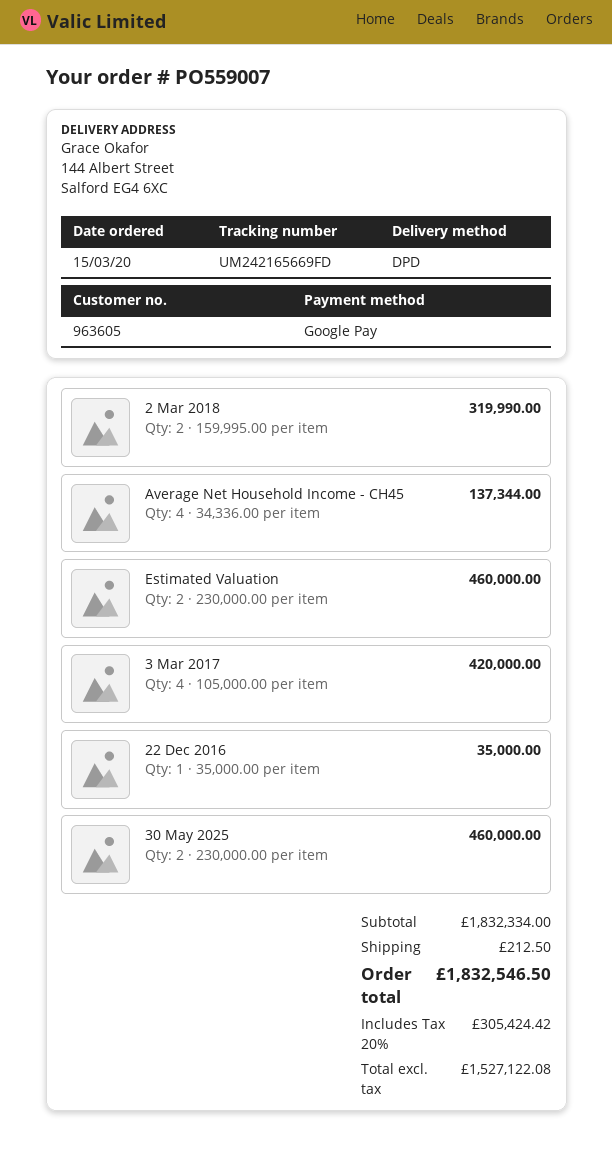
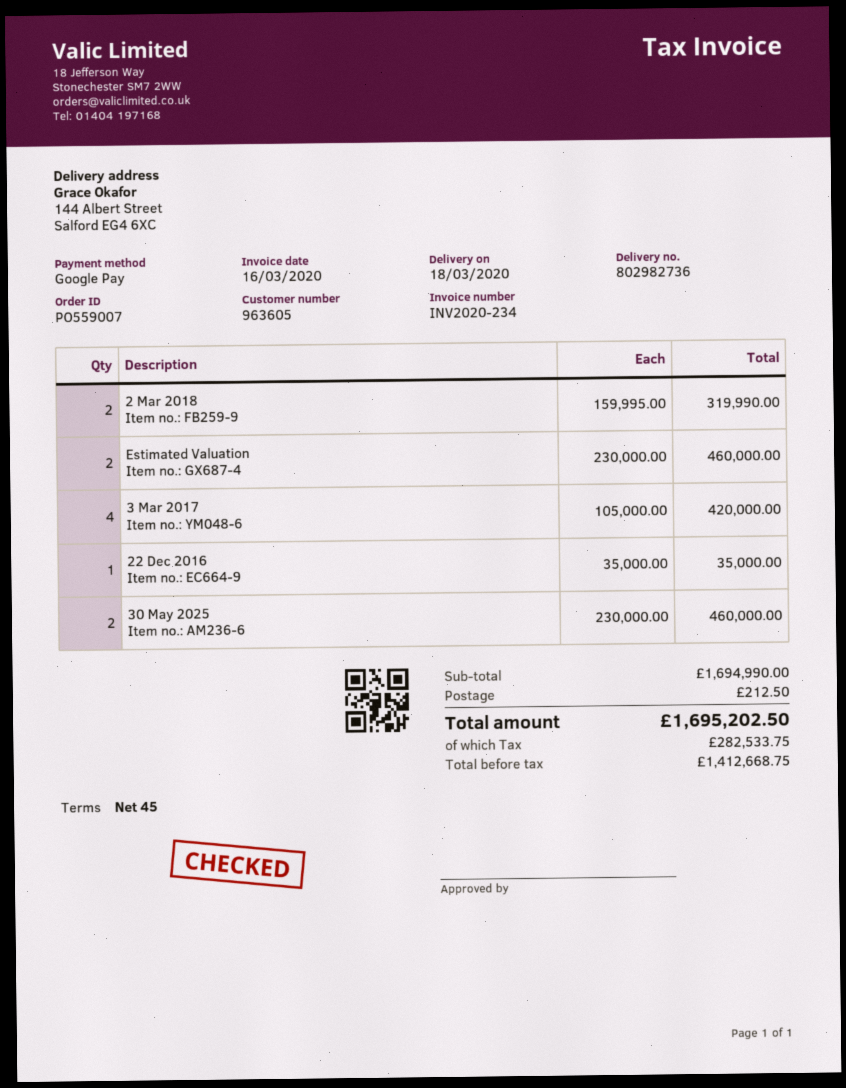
Average Net Household Income - CH45: 4 x 34336.00 = 137344.00 -> none
subtotal: 1832334.00 -> 1694990.00
net: 1527122.08 -> 1412668.75
tax: 305424.42 -> 282533.75
total: 1832546.50 -> 1695202.50

